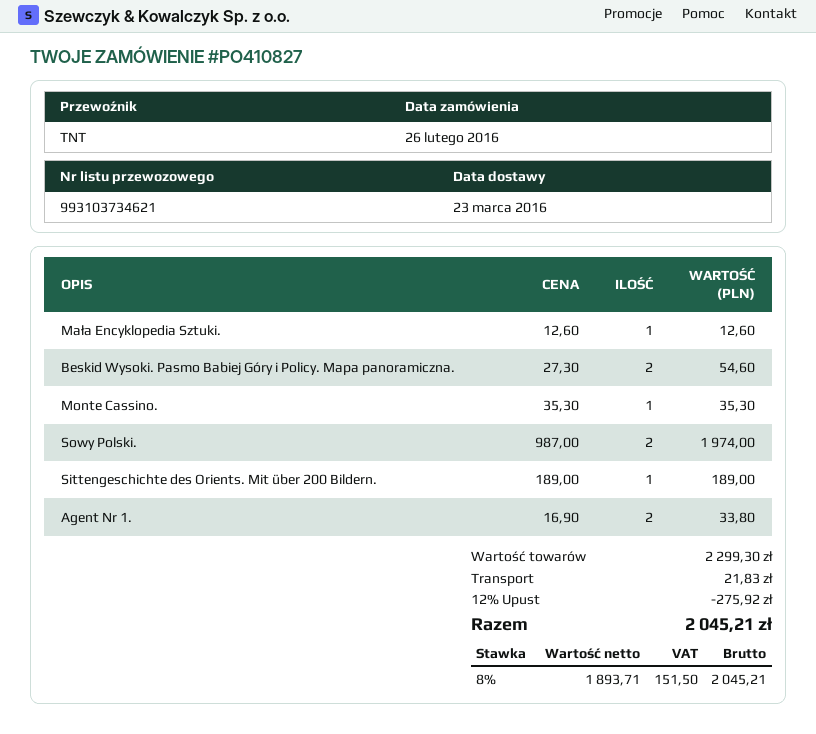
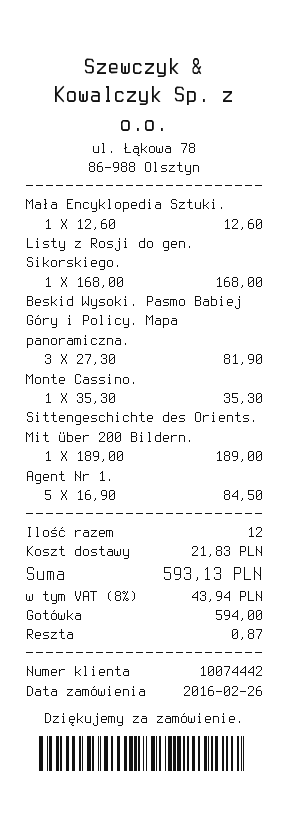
Beskid Wysoki. Pasmo Babiej Góry i Policy. Mapa panoramiczna.: 2 x 27.30 = 54.60 -> 3 x 27.30 = 81.90
Sowy Polski.: 2 x 987.00 = 1974.00 -> none
Agent Nr 1.: 2 x 16.90 = 33.80 -> 5 x 16.90 = 84.50
Listy z Rosji do gen. Sikorskiego.: none -> 1 x 168.00 = 168.00
discount: 12% = 275.92 -> none
tax: 8% = 151.50 -> 8% = 43.94
total: 2045.21 -> 593.13

